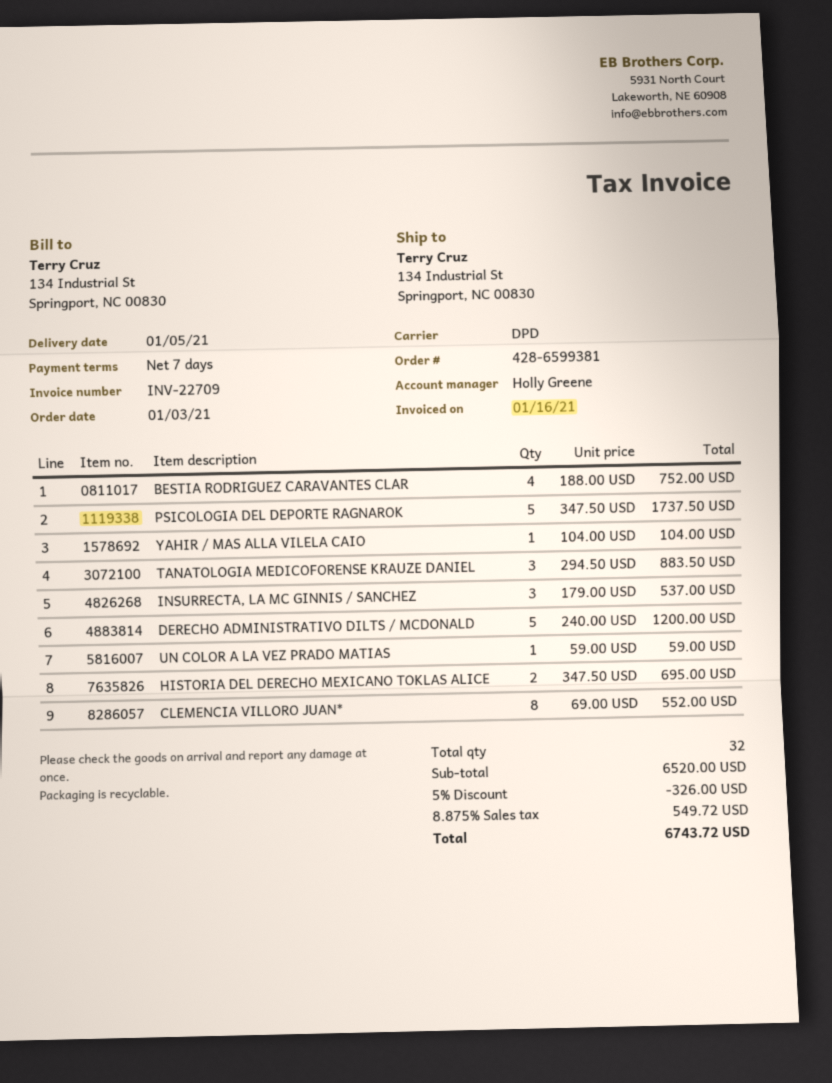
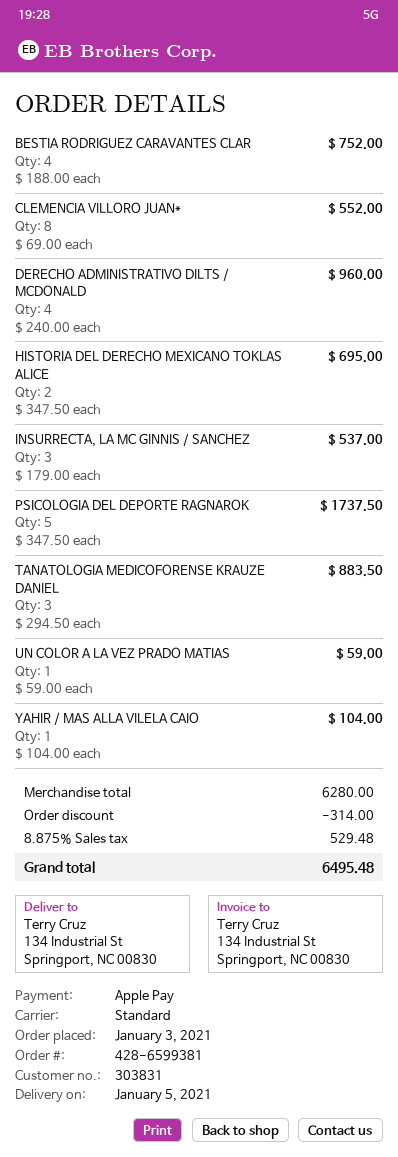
shipping method: DPD -> standard
DERECHO ADMINISTRATIVO DILTS / MCDONALD: 5 x 240.00 = 1200.00 -> 4 x 240.00 = 960.00
subtotal: 6520.00 -> 6280.00
discount: 326.00 -> 314.00
tax: 8.875% = 549.72 -> 8.875% = 529.48
total: 6743.72 -> 6495.48

